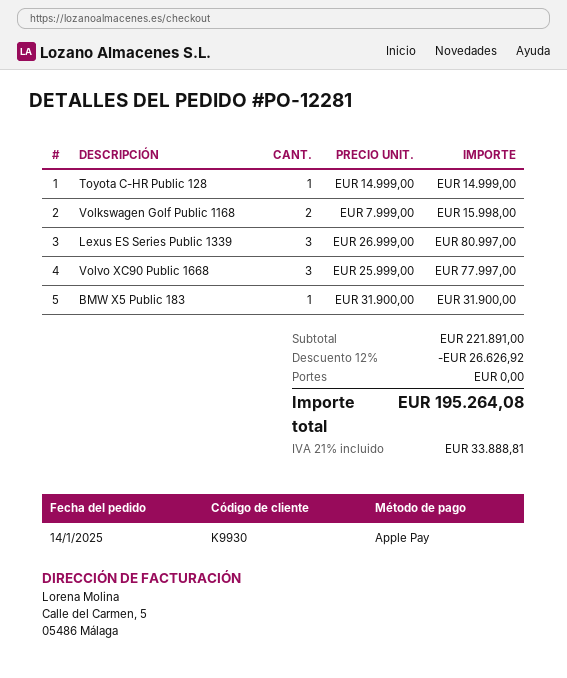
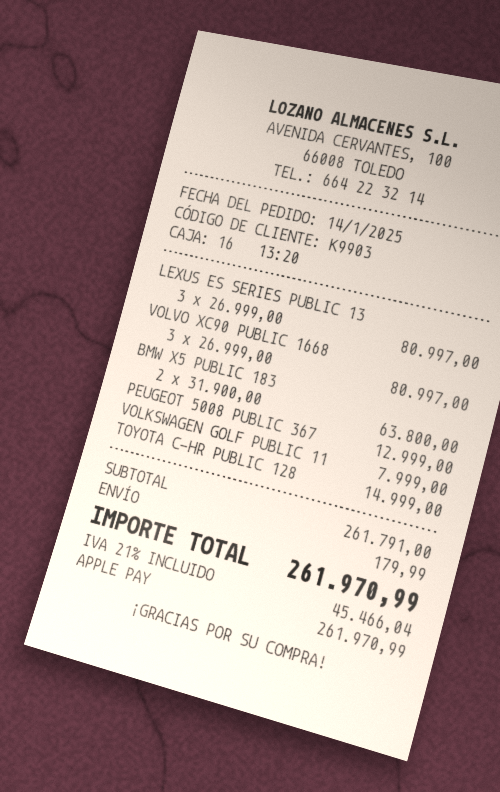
customer number: K9930 -> K9903
Volkswagen Golf Public 1168: 2 x 7999.00 = 15998.00 -> 1 x 7999.00 = 7999.00
Volvo XC90 Public 1668: 3 x 25999.00 = 77997.00 -> 3 x 26999.00 = 80997.00
BMW X5 Public 183: 1 x 31900.00 = 31900.00 -> 2 x 31900.00 = 63800.00
PEUGEOT 5008 PUBLIC 367: none -> 1 x 12999.00 = 12999.00
subtotal: 221891.00 -> 261791.00
discount: 12% = 26626.92 -> none
shipping: 0.00 -> 179.99
tax: 21% = 33888.81 -> 21% = 45466.04
total: 195264.08 -> 261970.99

